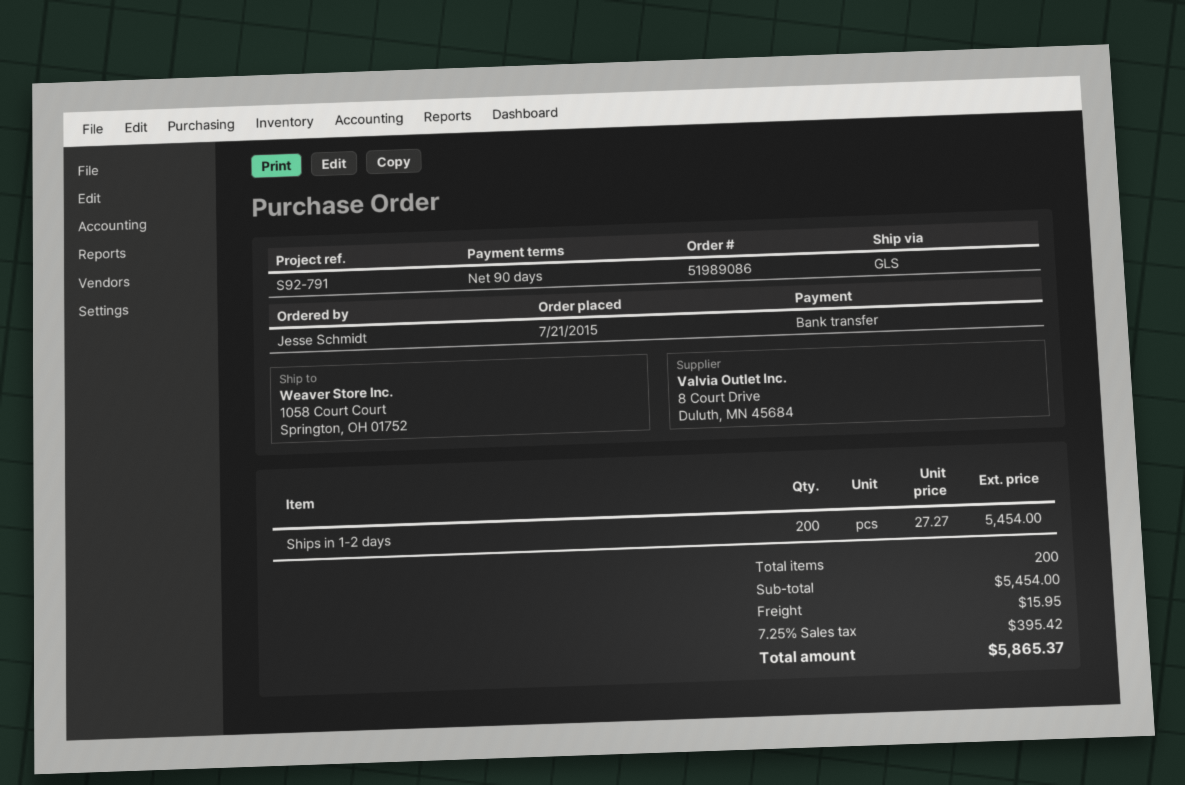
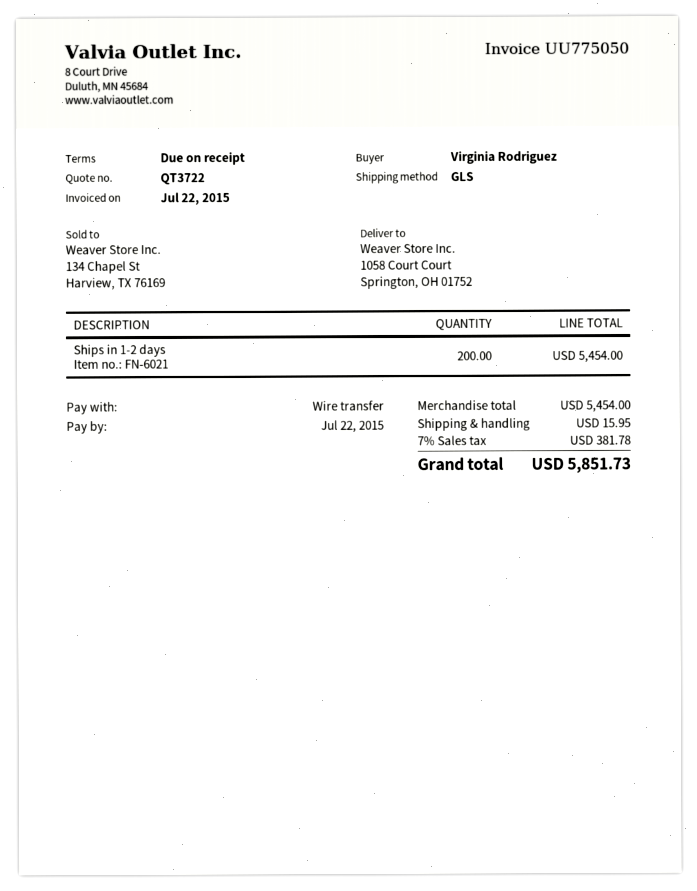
payment terms: 90 days -> on receipt
ordered by: Jesse Schmidt -> Virginia Rodriguez
tax: 7.25% = 395.42 -> 7% = 381.78
total: 5865.37 -> 5851.73

